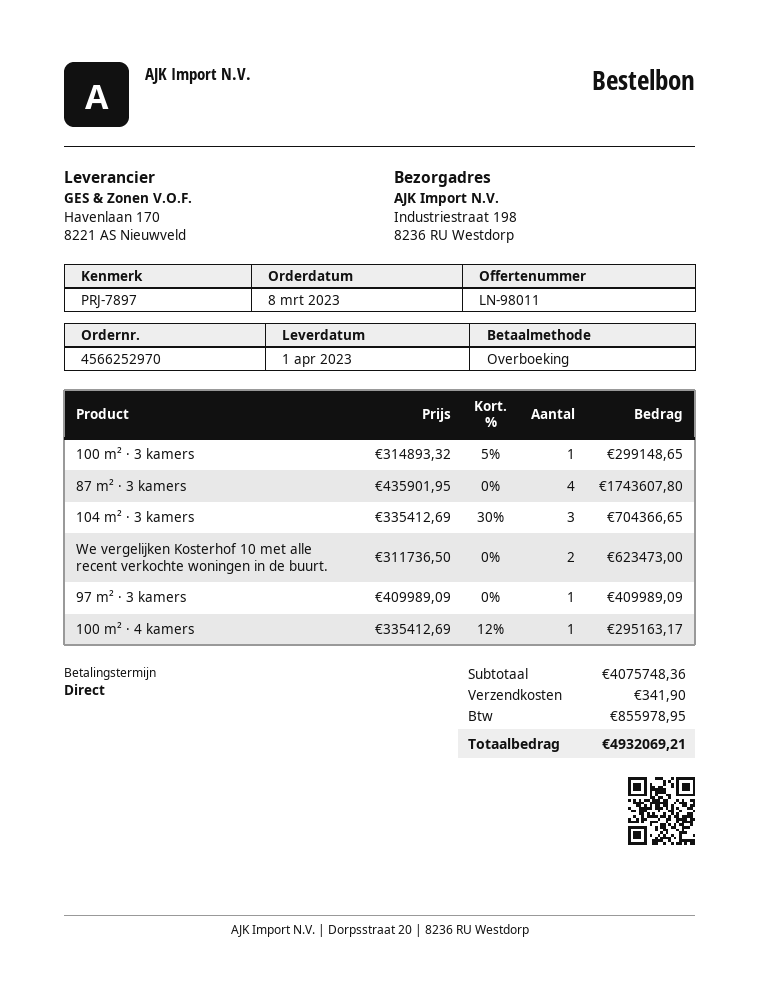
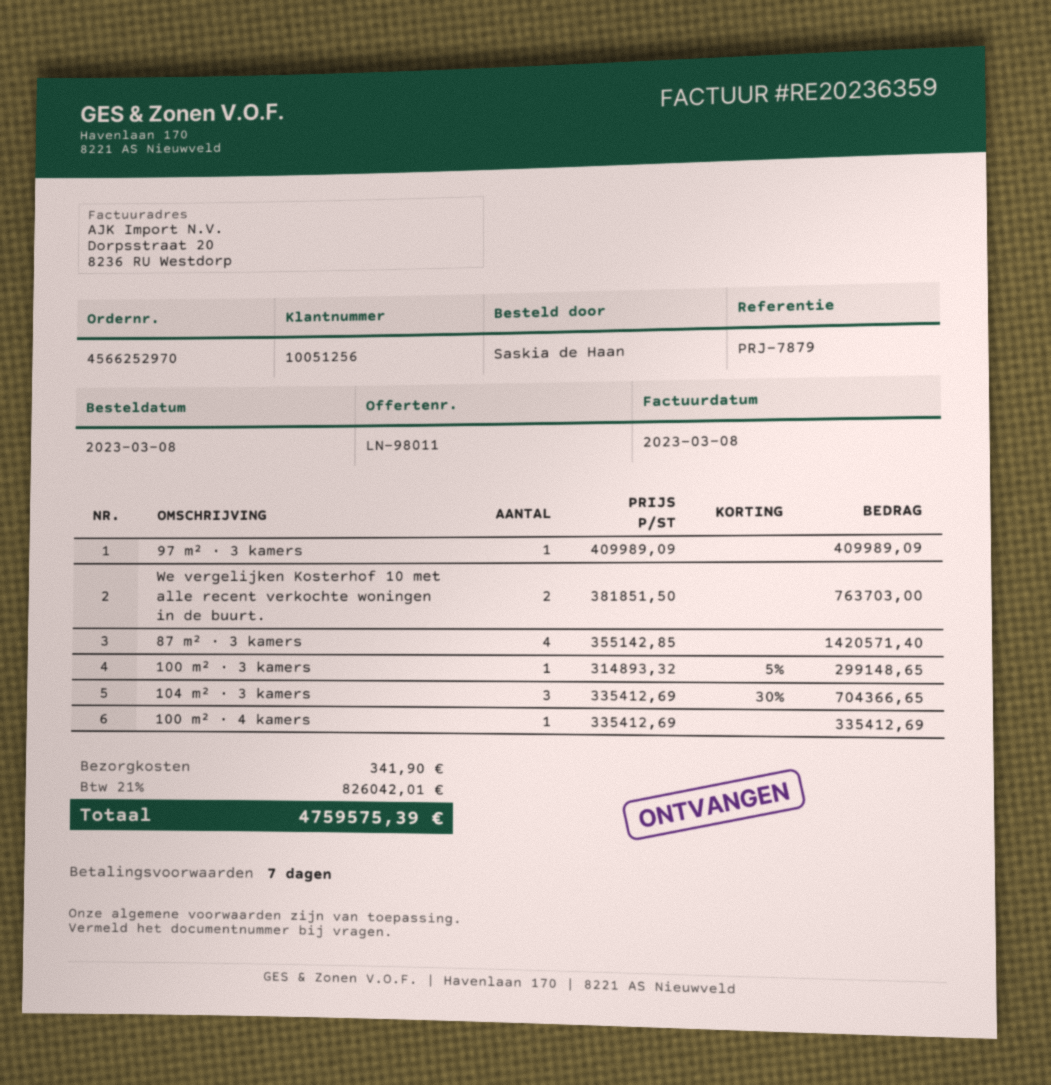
payment terms: on receipt -> 7 days
reference: PRJ-7897 -> PRJ-7879
87 m² · 3 kamers: 4 x 435901.95 = 1743607.80 -> 4 x 355142.85 = 1420571.40
We vergelijken Kosterhof 10 met alle recent verkochte woningen in de buurt.: 2 x 311736.50 = 623473.00 -> 2 x 381851.50 = 763703.00
100 m² · 4 kamers: 1 x 335412.69 - 12% = 295163.17 -> 1 x 335412.69 = 335412.69
tax: 855978.95 -> 826042.01
total: 4932069.21 -> 4759575.39

